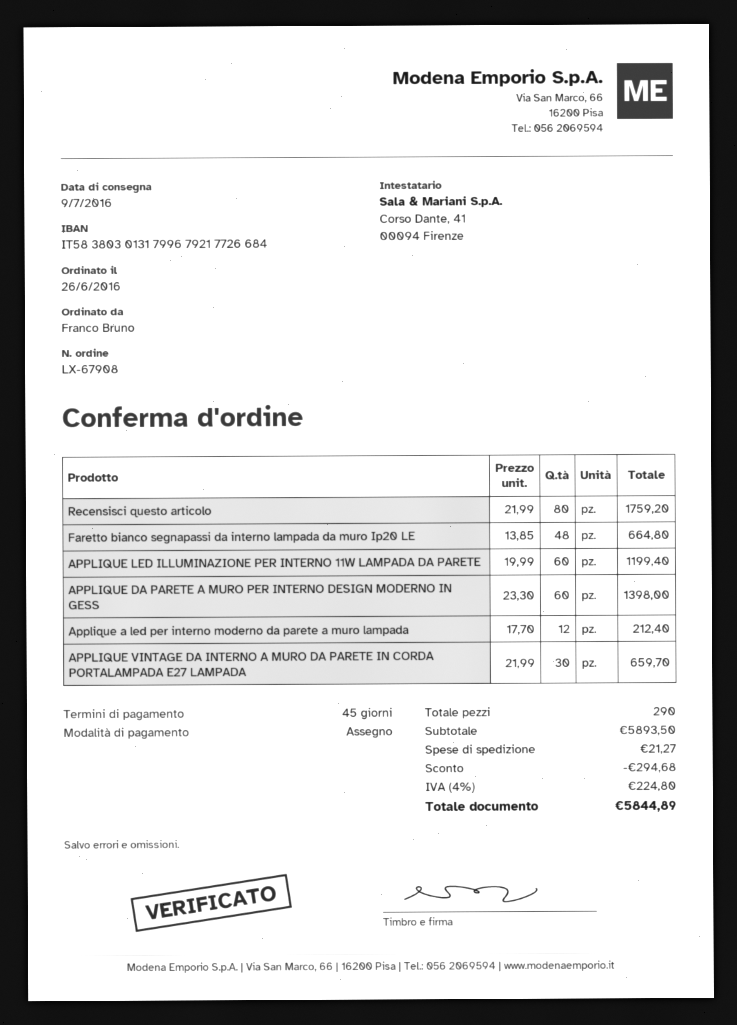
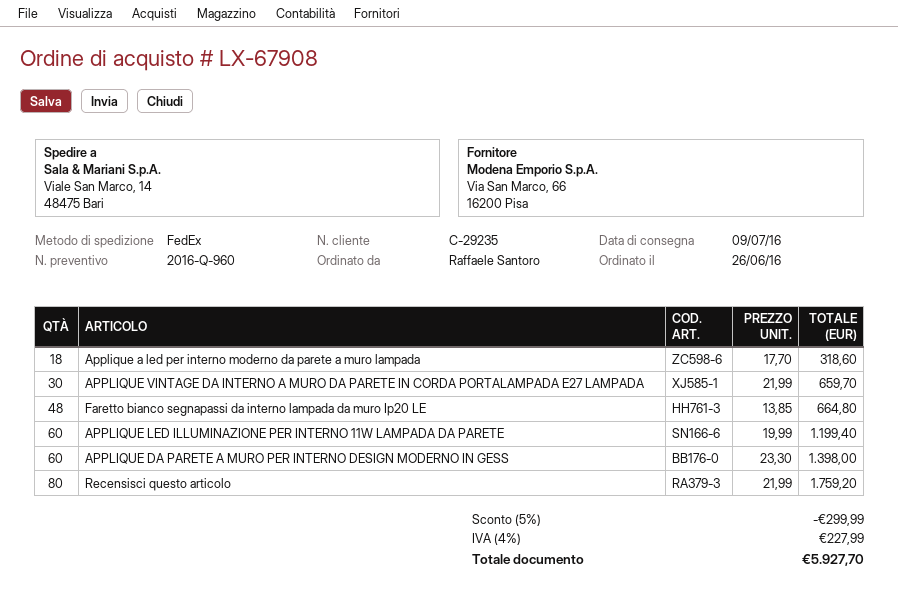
ordered by: Franco Bruno -> Raffaele Santoro
Applique a led per interno moderno da parete a muro lampada: 12 x 17.70 = 212.40 -> 18 x 17.70 = 318.60
discount: 294.68 -> 299.99
shipping: 21.27 -> none
tax: 4% = 224.80 -> 4% = 227.99
total: 5844.89 -> 5927.70

